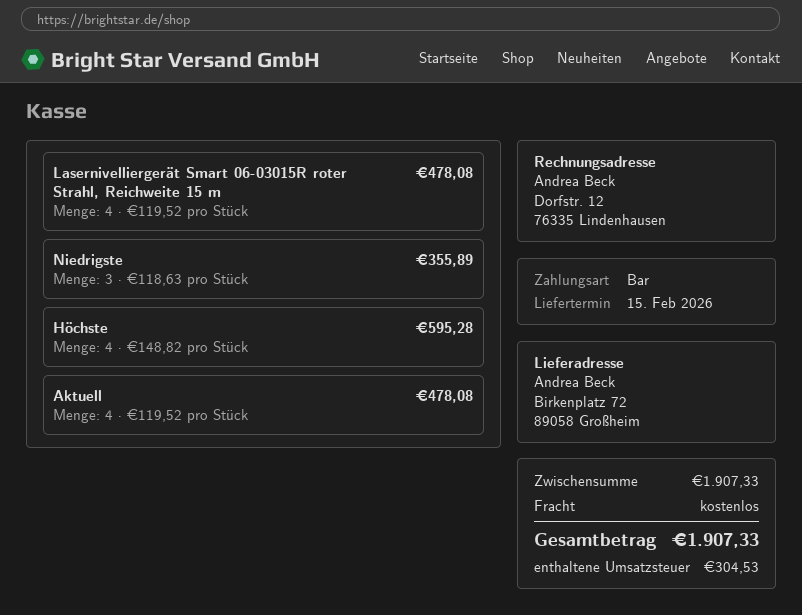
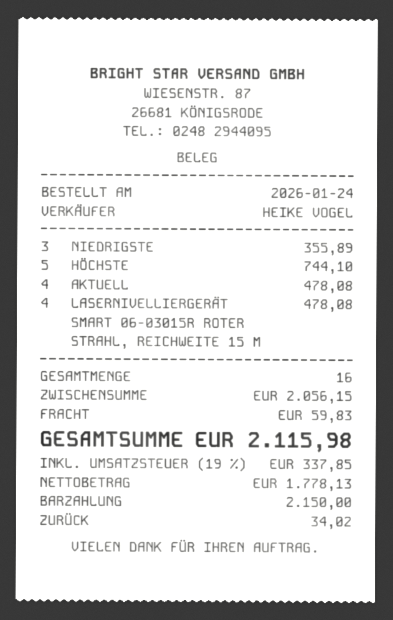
Höchste: 4 for 595.28 -> 5 for 744.10
subtotal: 1907.33 -> 2056.15
shipping: 0.00 -> 59.83
tax: 304.53 -> 337.85
total: 1907.33 -> 2115.98

